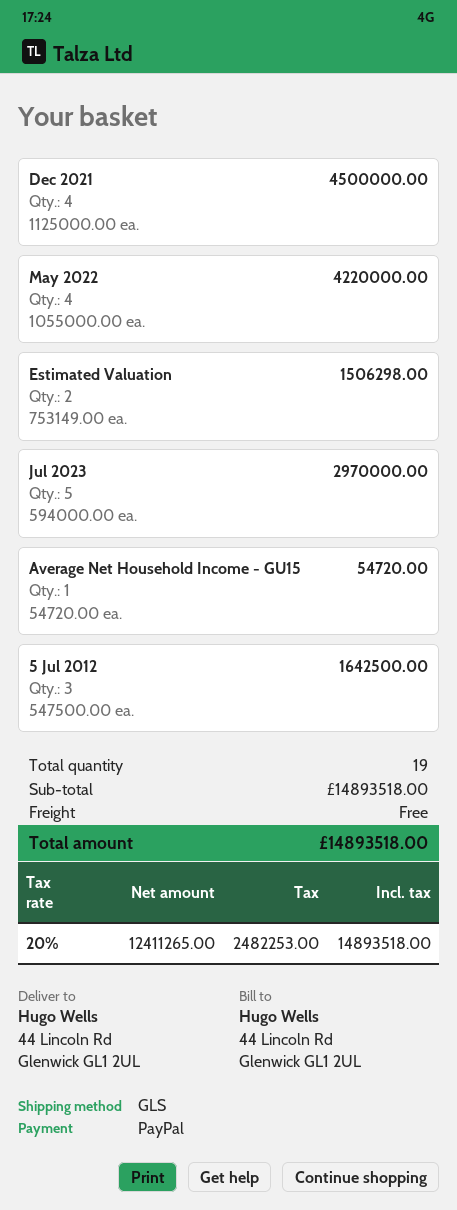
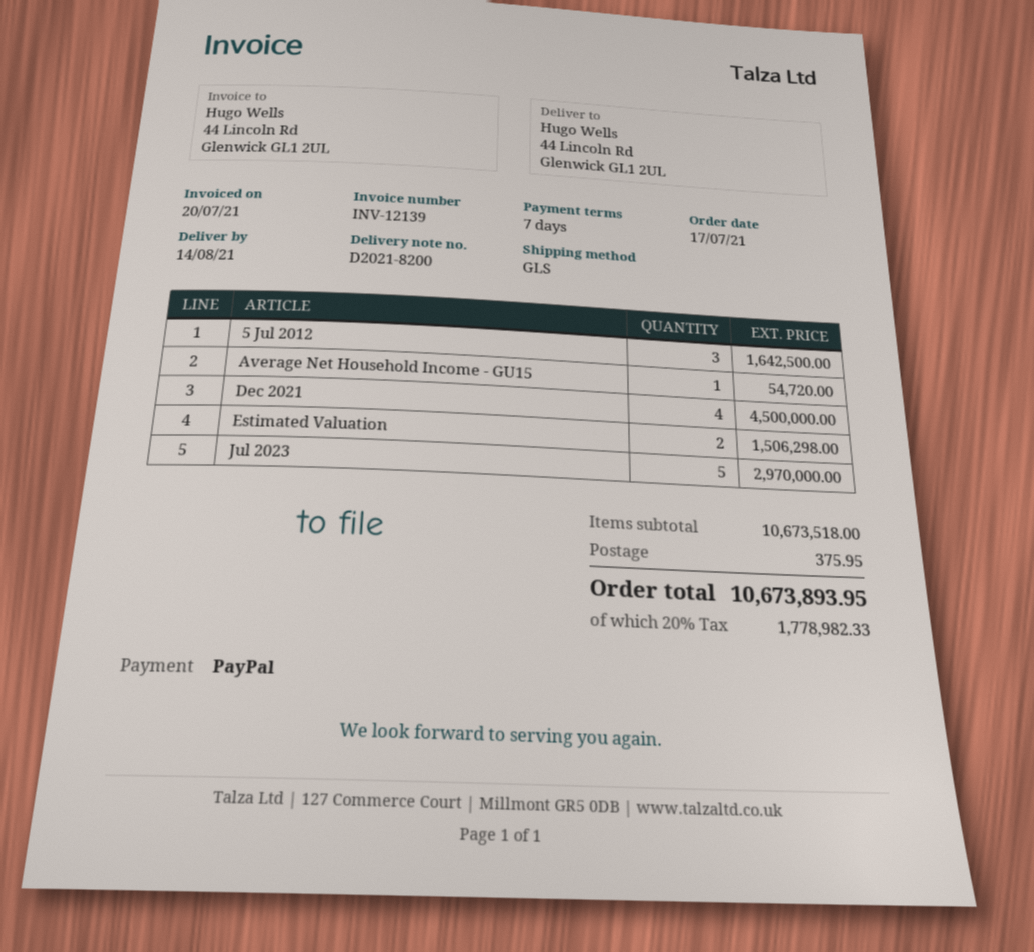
May 2022: 4 for 4220000.00 -> none
subtotal: 14893518.00 -> 10673518.00
shipping: 0.00 -> 375.95
tax: 20% = 2482253.00 -> 20% = 1778982.33
total: 14893518.00 -> 10673893.95

